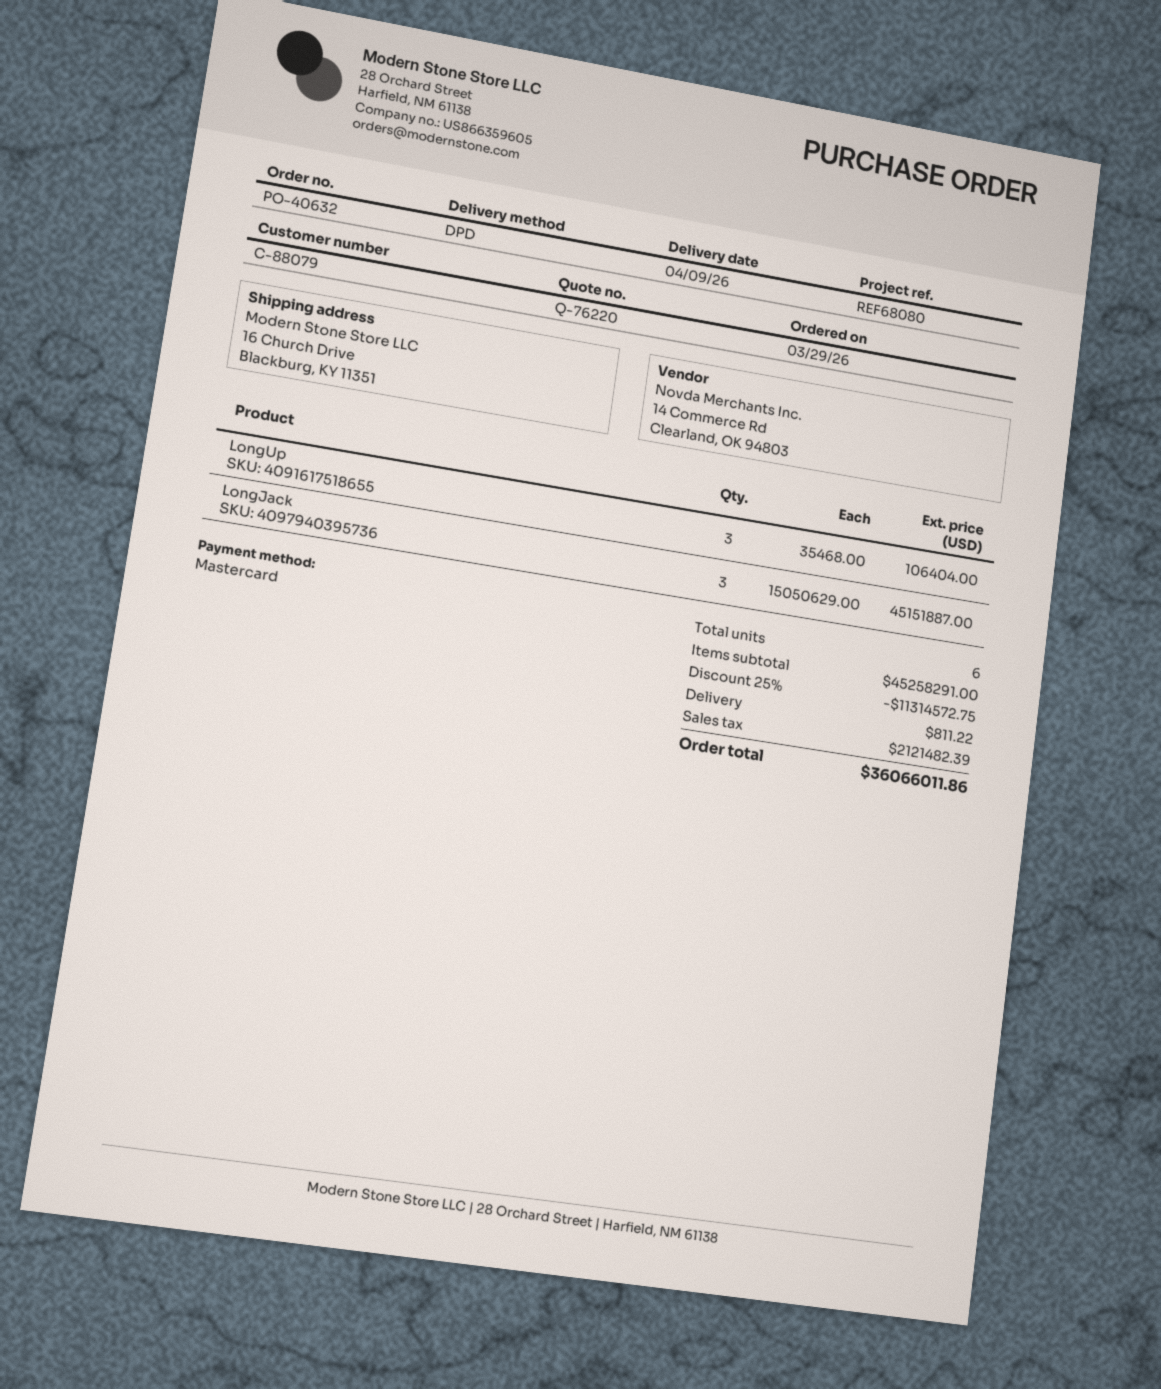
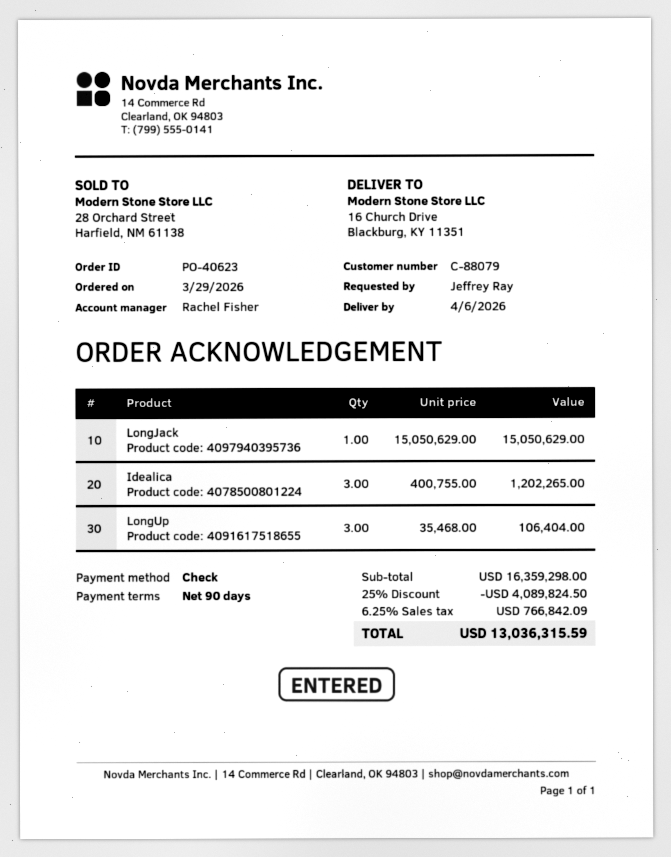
order number: PO-40632 -> PO-40623
delivery date: 2026-04-09 -> 2026-04-06
payment method: Mastercard -> cheque
LongJack: 3 x 15050629.00 = 45151887.00 -> 1 x 15050629.00 = 15050629.00
Idealiсa: none -> 3 x 400755.00 = 1202265.00
subtotal: 45258291.00 -> 16359298.00
discount: 25% = 11314572.75 -> 25% = 4089824.50
shipping: 811.22 -> none
tax: 2121482.39 -> 766842.09
total: 36066011.86 -> 13036315.59

